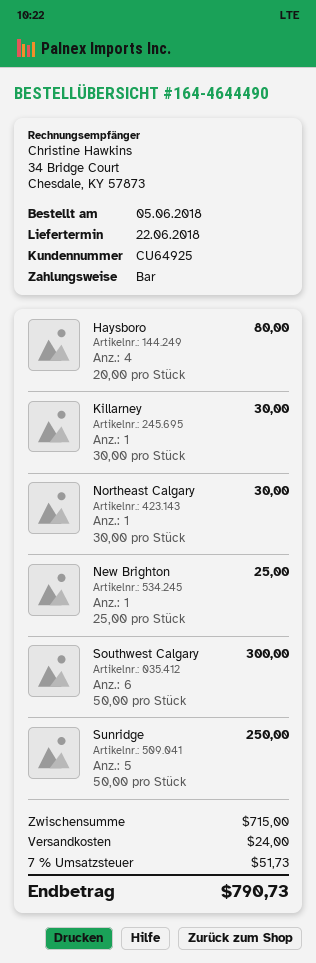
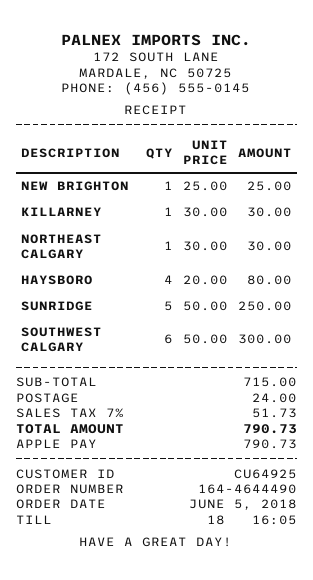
payment method: cash -> Apple Pay

